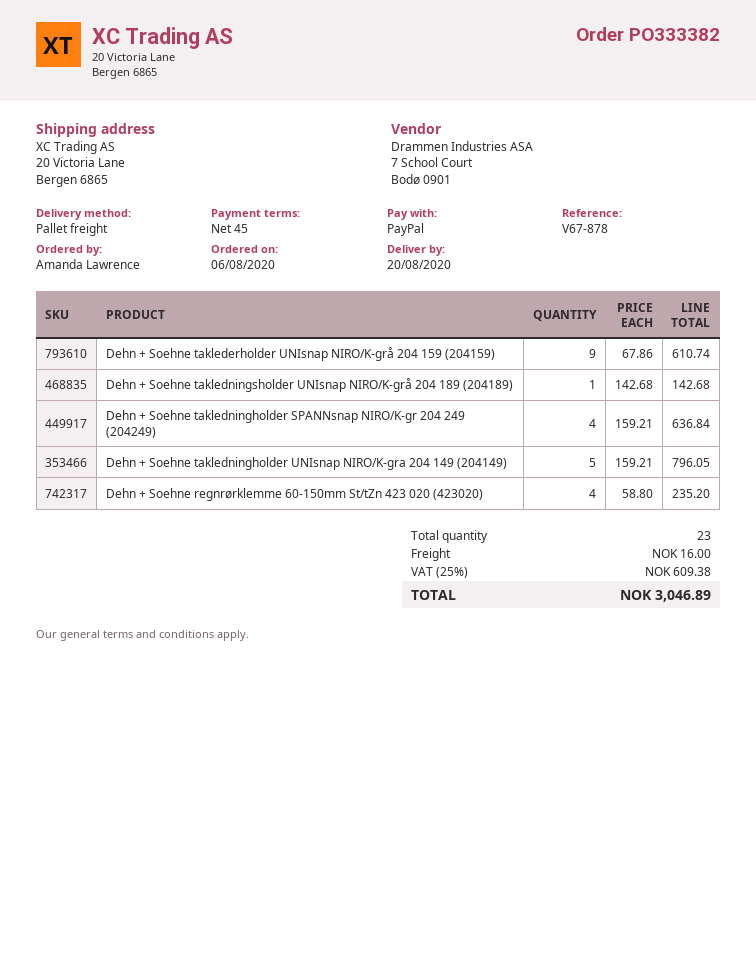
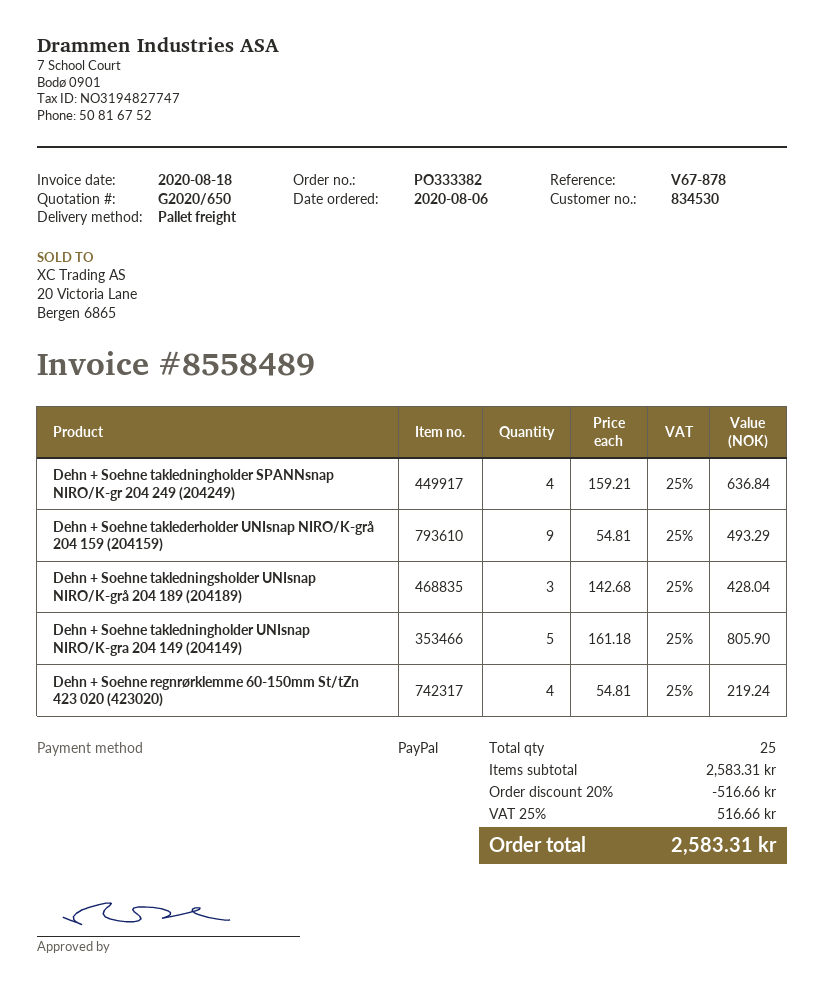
Dehn + Soehne taklederholder UNIsnap NIRO/K-grå 204 159 (204159): 9 x 67.86 = 610.74 -> 9 x 54.81 = 493.29
Dehn + Soehne takledningsholder UNIsnap NIRO/K-grå 204 189 (204189): 1 x 142.68 = 142.68 -> 3 x 142.68 = 428.04
Dehn + Soehne takledningholder UNIsnap NIRO/K-gra 204 149 (204149): 5 x 159.21 = 796.05 -> 5 x 161.18 = 805.90
Dehn + Soehne regnrørklemme 60-150mm St/tZn 423 020 (423020): 4 x 58.80 = 235.20 -> 4 x 54.81 = 219.24
total quantity: 23 -> 25
discount: none -> 20% = 516.66
shipping: 16.00 -> none
tax: 25% = 609.38 -> 25% = 516.66
total: 3046.89 -> 2583.31

